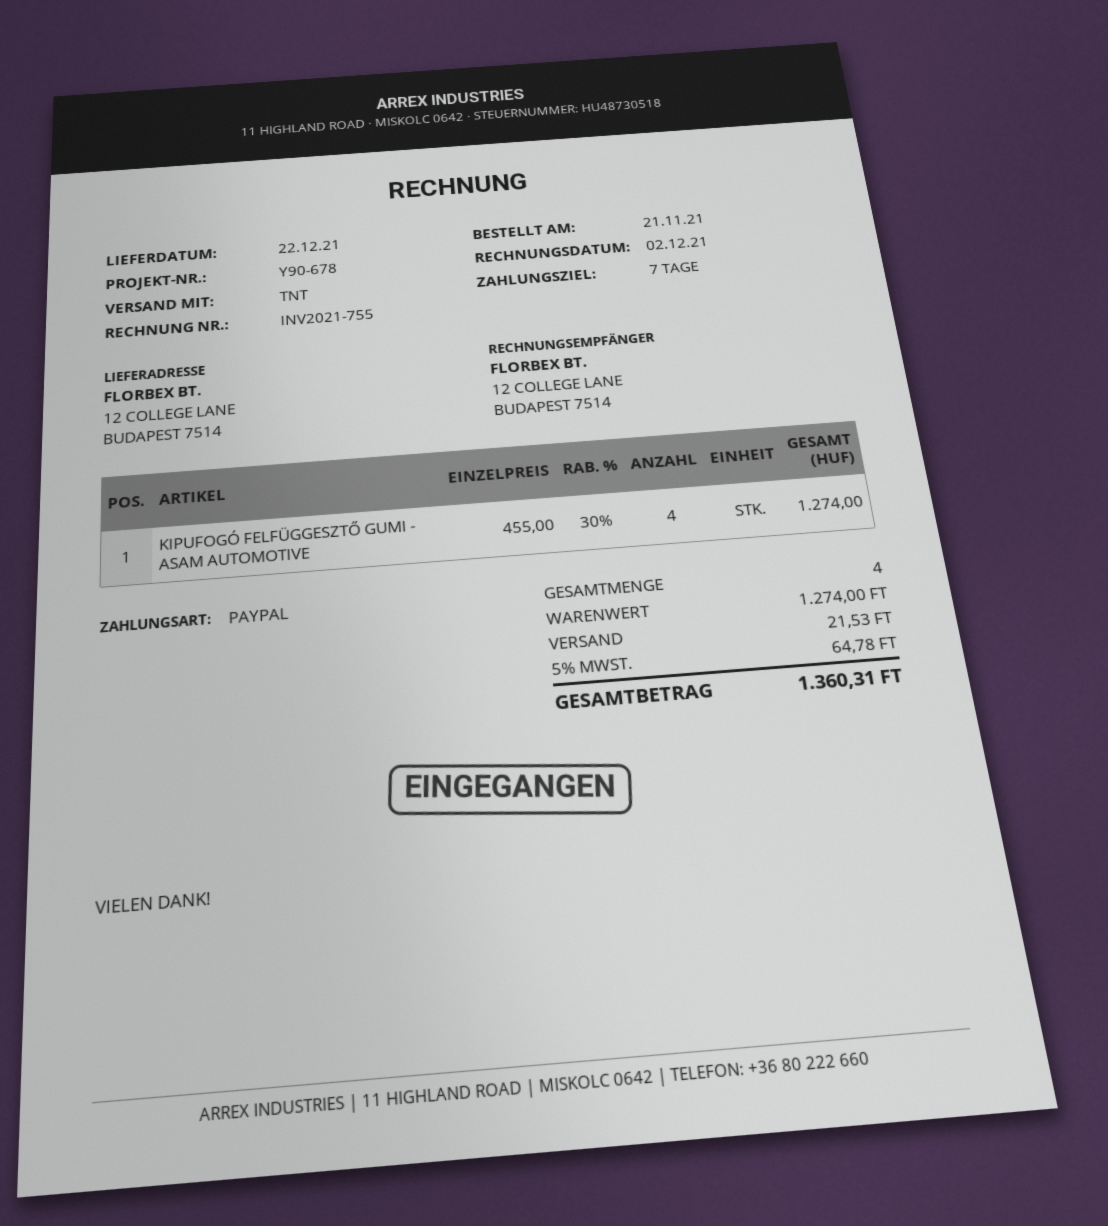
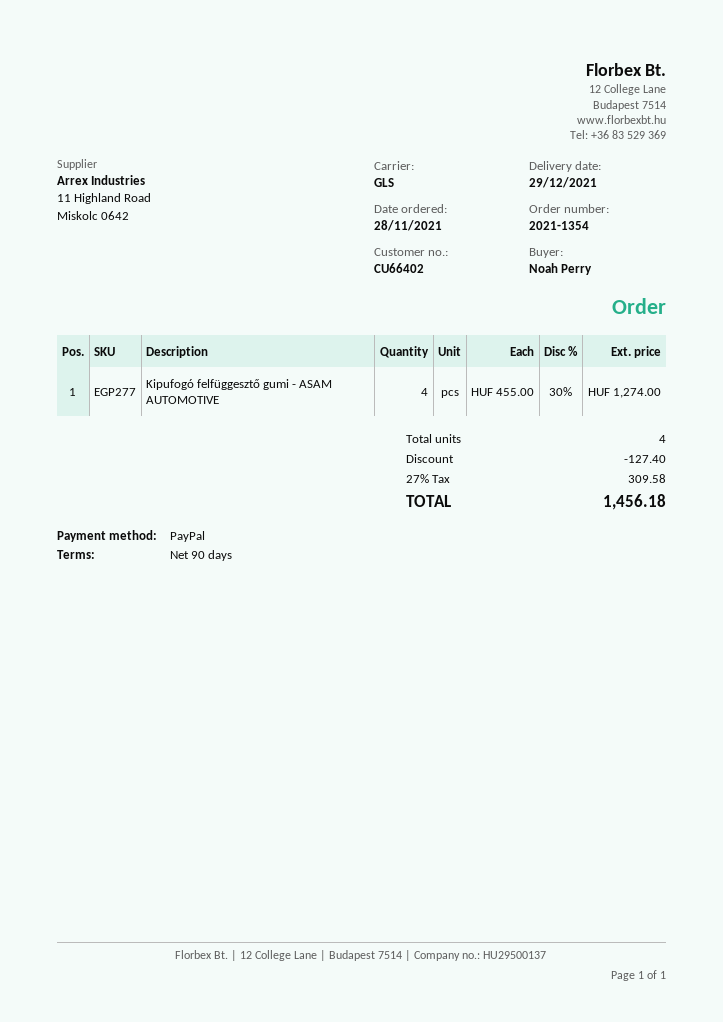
order date: 2021-11-21 -> 2021-11-28
delivery date: 2021-12-22 -> 2021-12-29
payment terms: 7 days -> 90 days
shipping method: TNT -> GLS
discount: none -> 127.40
shipping: 21.53 -> none
tax: 5% = 64.78 -> 27% = 309.58
total: 1360.31 -> 1456.18

